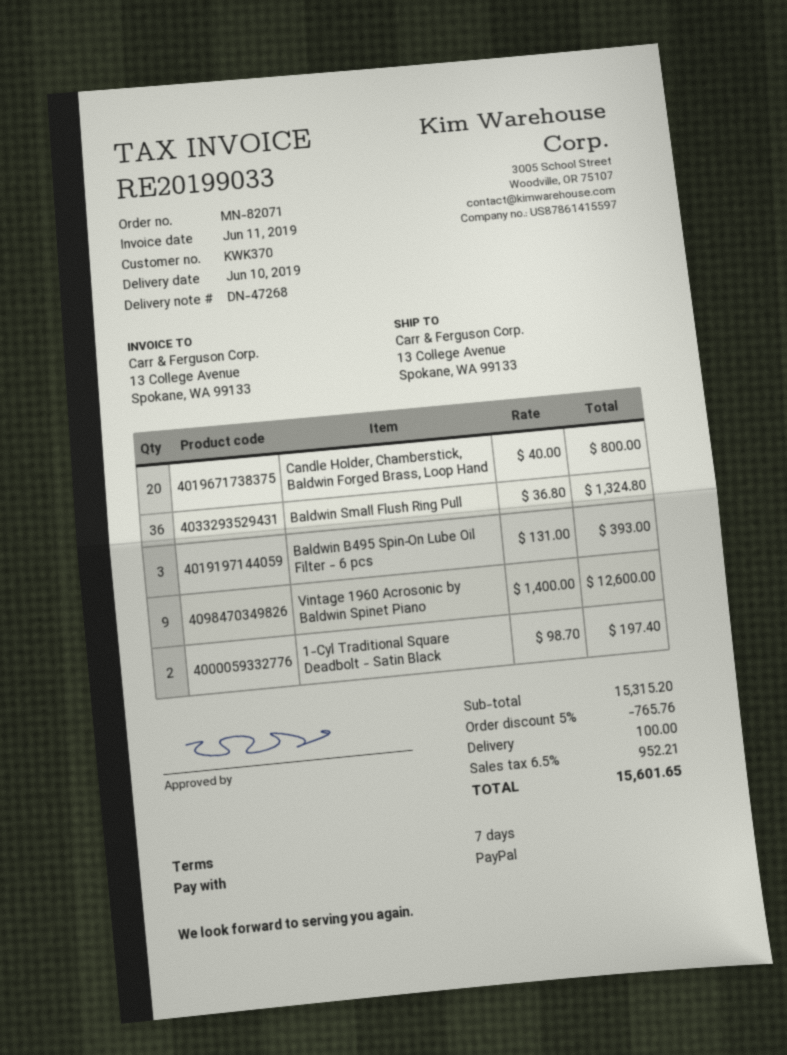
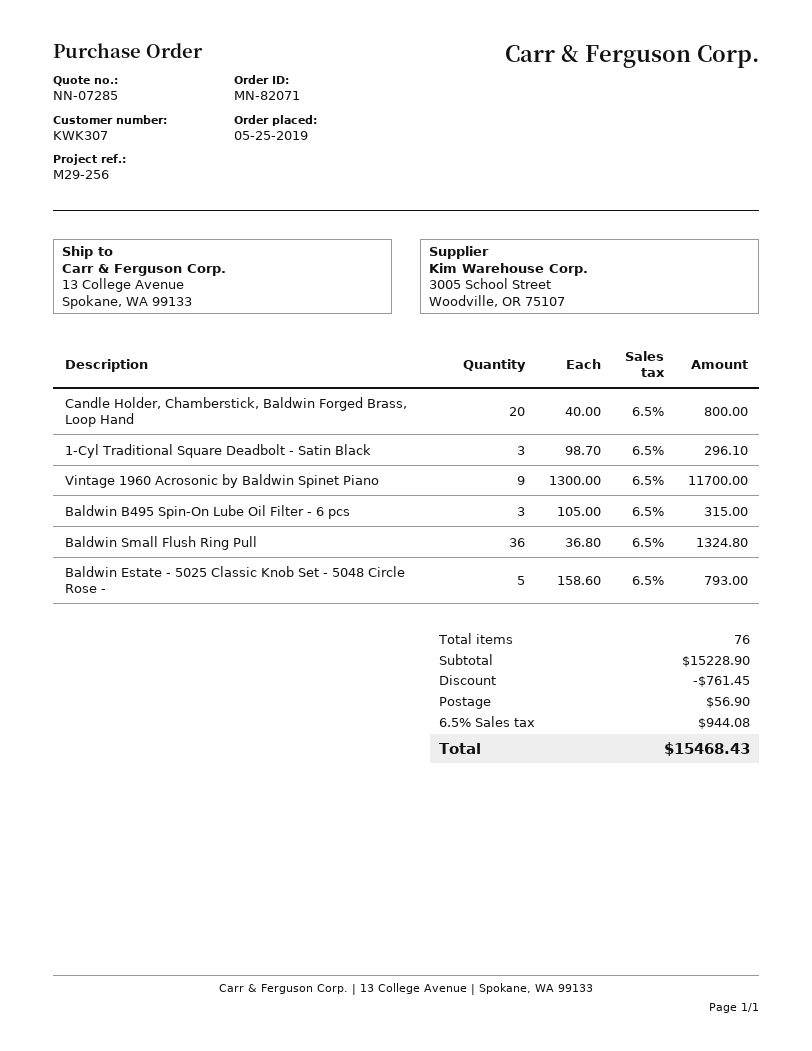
customer number: KWK370 -> KWK307
Baldwin B495 Spin‑On Lube Oil Filter - 6 pcs: 3 x 131.00 = 393.00 -> 3 x 105.00 = 315.00
Vintage 1960 Acrosonic by Baldwin Spinet Piano: 9 x 1400.00 = 12600.00 -> 9 x 1300.00 = 11700.00
1-Cyl Traditional Square Deadbolt - Satin Black: 2 x 98.70 = 197.40 -> 3 x 98.70 = 296.10
Baldwin Estate - 5025 Classic Knob Set - 5048 Circle Rose -: none -> 5 x 158.60 = 793.00
subtotal: 15315.20 -> 15228.90
discount: 765.76 -> 761.45
shipping: 100.00 -> 56.90
tax: 6.5% = 952.21 -> 6.5% = 944.08
total: 15601.65 -> 15468.43

